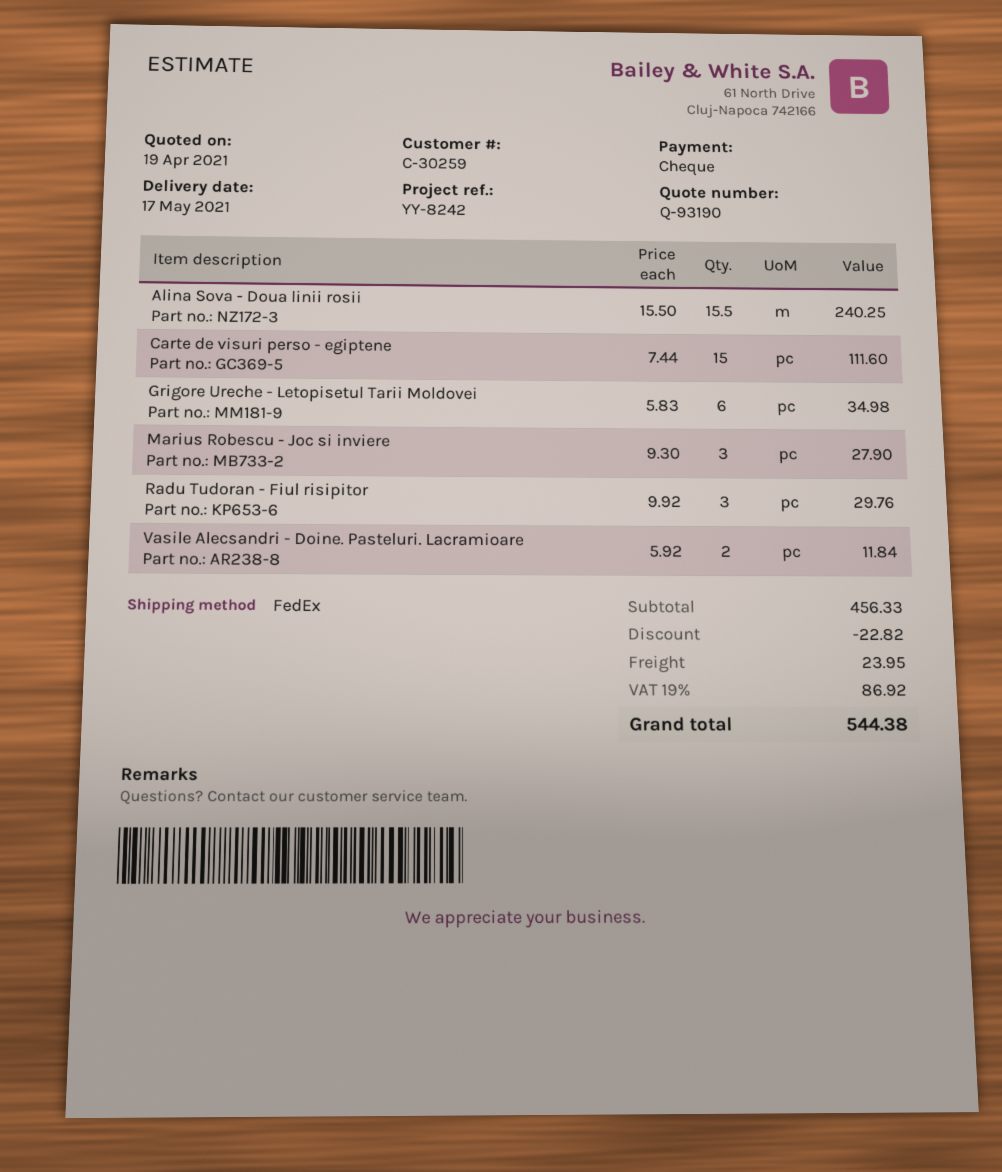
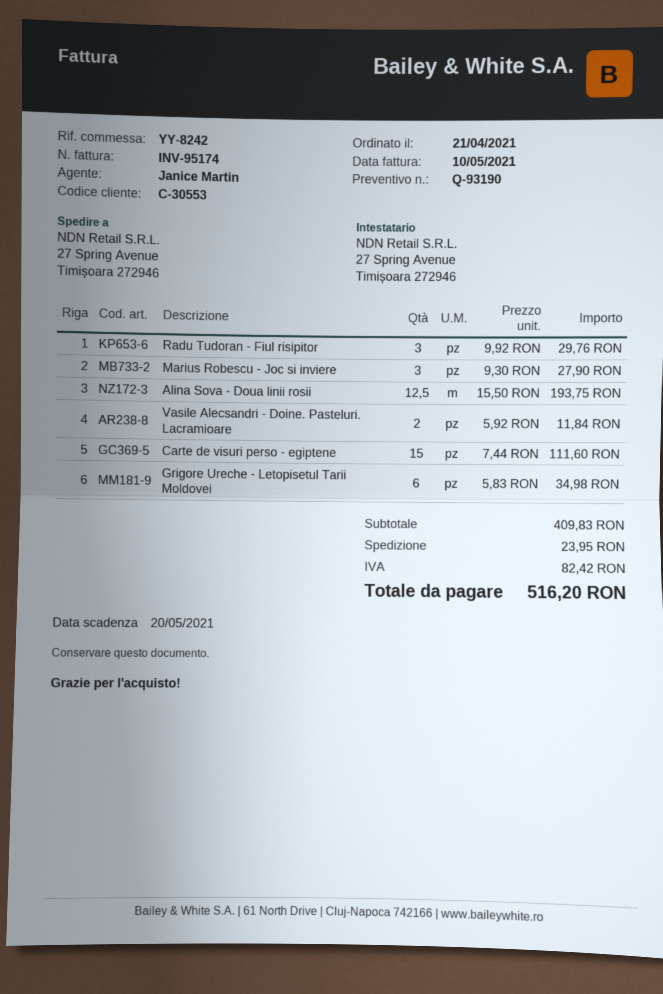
customer number: C-30259 -> C-30553
Alina Sova - Doua linii rosii: 15.5 x 15.50 = 240.25 -> 12.5 x 15.50 = 193.75
subtotal: 456.33 -> 409.83
discount: 22.82 -> none
tax: 86.92 -> 82.42
total: 544.38 -> 516.20

